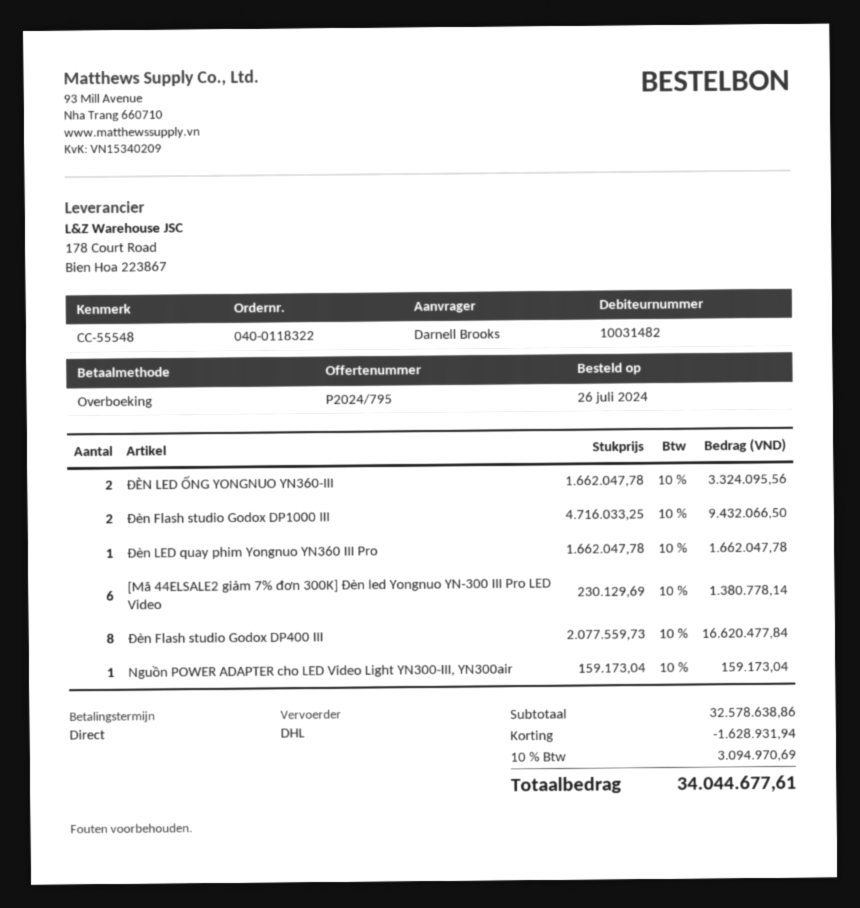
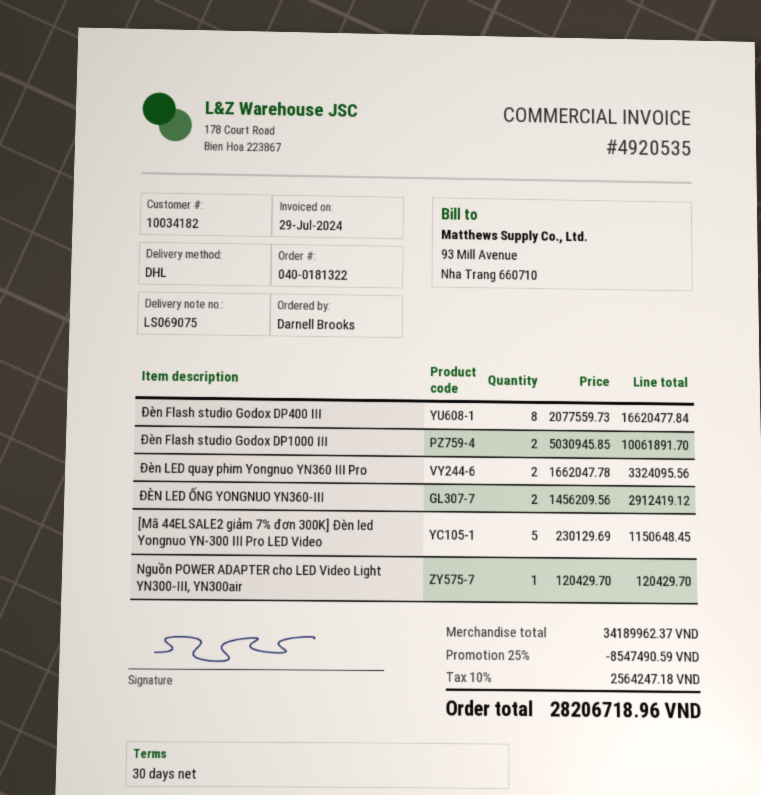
order number: 040-0118322 -> 040-0181322
payment terms: on receipt -> 30 days
customer number: 10031482 -> 10034182
ĐÈN LED ỐNG YONGNUO YN360-III: 2 x 1662047.78 = 3324095.56 -> 2 x 1456209.56 = 2912419.12
Đèn Flash studio Godox DP1000 III: 2 x 4716033.25 = 9432066.50 -> 2 x 5030945.85 = 10061891.70
Đèn LED quay phim Yongnuo YN360 III Pro: 1 x 1662047.78 = 1662047.78 -> 2 x 1662047.78 = 3324095.56
[Mã 44ELSALE2 giảm 7% đơn 300K] Đèn led Yongnuo YN-300 III Pro LED Video: 6 x 230129.69 = 1380778.14 -> 5 x 230129.69 = 1150648.45
Nguồn POWER ADAPTER cho LED Video Light YN300-III, YN300air: 1 x 159173.04 = 159173.04 -> 1 x 120429.70 = 120429.70
subtotal: 32578638.86 -> 34189962.37
discount: 1628931.94 -> 8547490.59
tax: 10% = 3094970.69 -> 10% = 2564247.18
total: 34044677.61 -> 28206718.96

